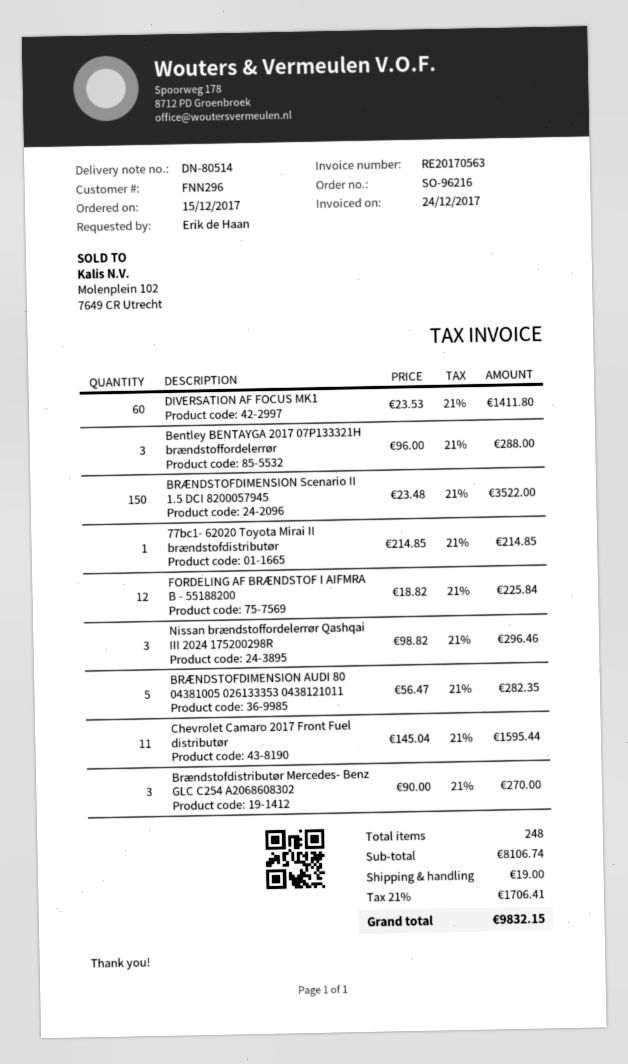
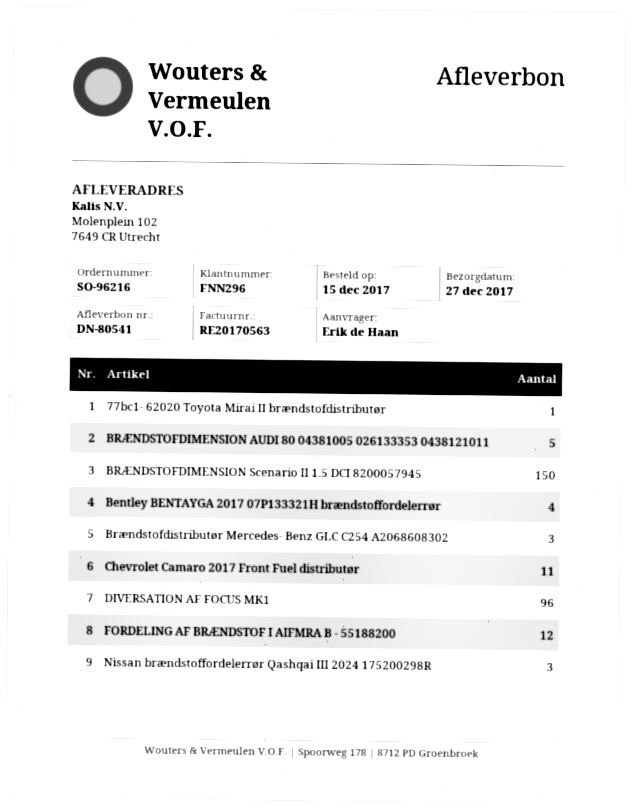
delivery note number: DN-80514 -> DN-80541
DIVERSATION AF FOCUS MK1: 60 -> 96
Bentley BENTAYGA 2017 07P133321H brændstoffordelerrør: 3 -> 4

